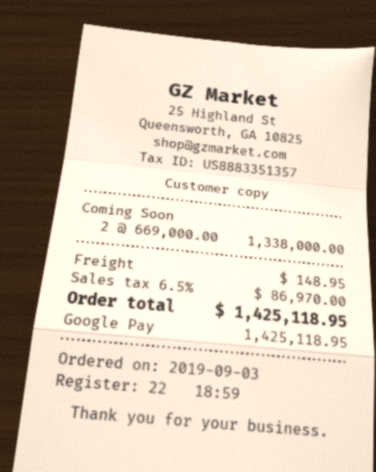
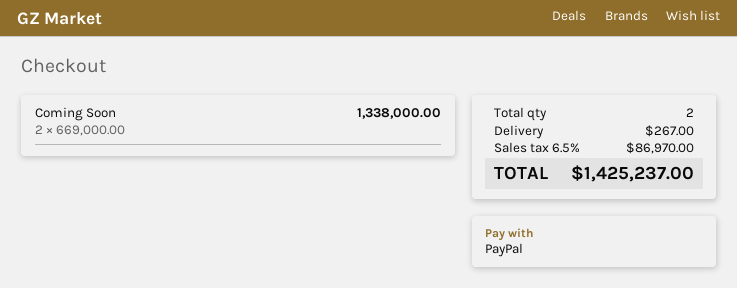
payment method: Google Pay -> PayPal
shipping: 148.95 -> 267.00
total: 1425118.95 -> 1425237.00

